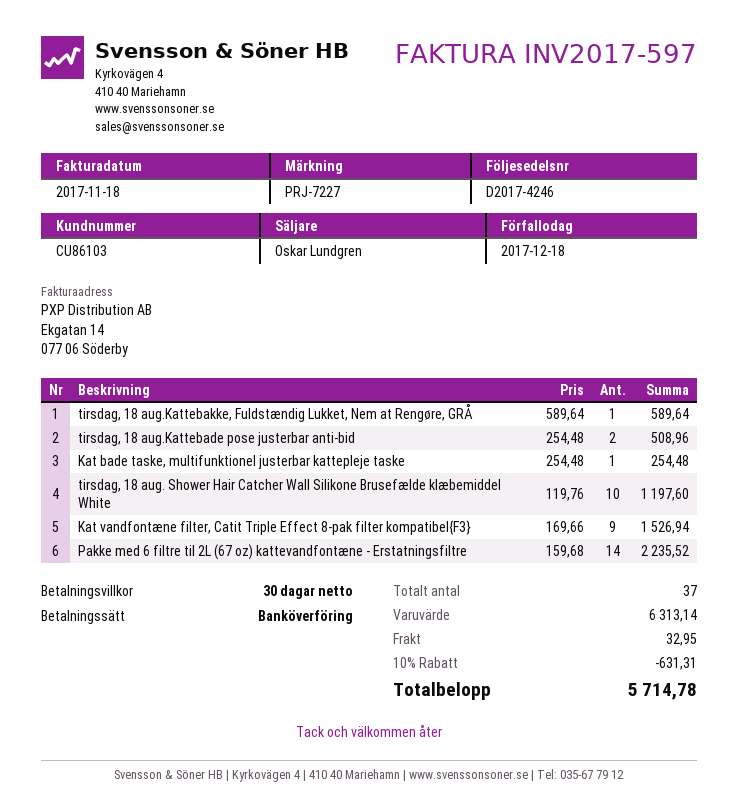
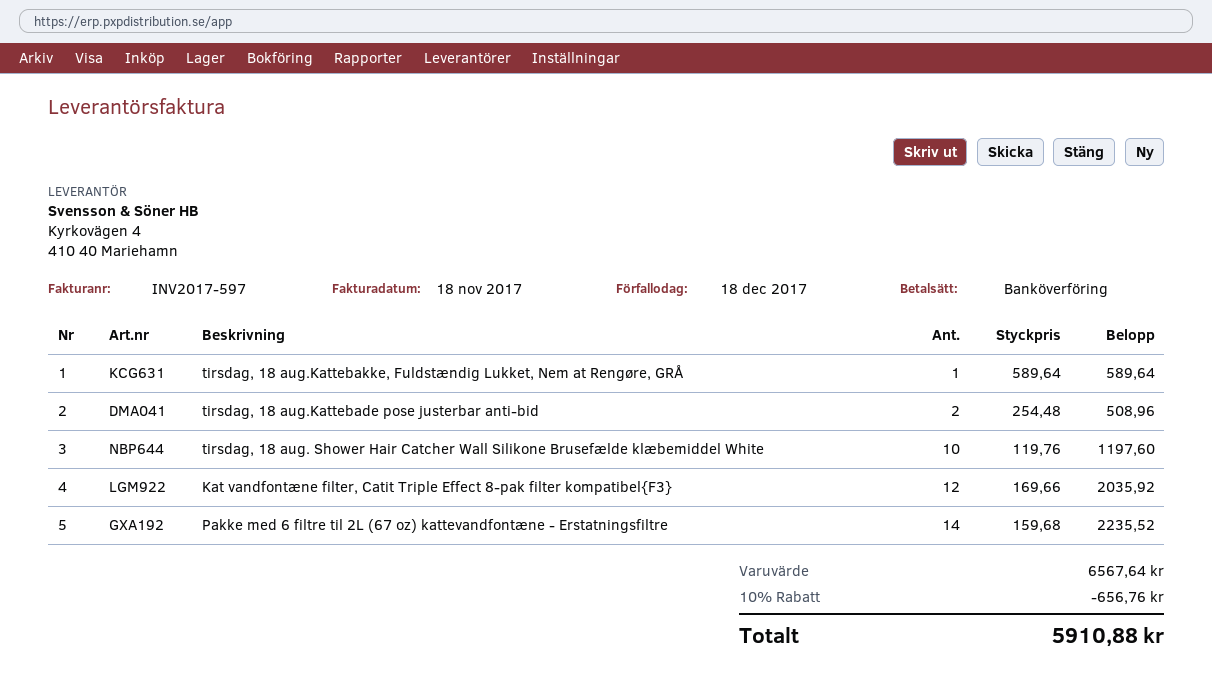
Kat bade taske, multifunktionel justerbar kattepleje taske: 1 x 254.48 = 254.48 -> none
Kat vandfontæne filter, Catit Triple Effect 8-pak filter kompatibel{F3}: 9 x 169.66 = 1526.94 -> 12 x 169.66 = 2035.92
subtotal: 6313.14 -> 6567.64
discount: 10% = 631.31 -> 10% = 656.76
shipping: 32.95 -> none
total: 5714.78 -> 5910.88

